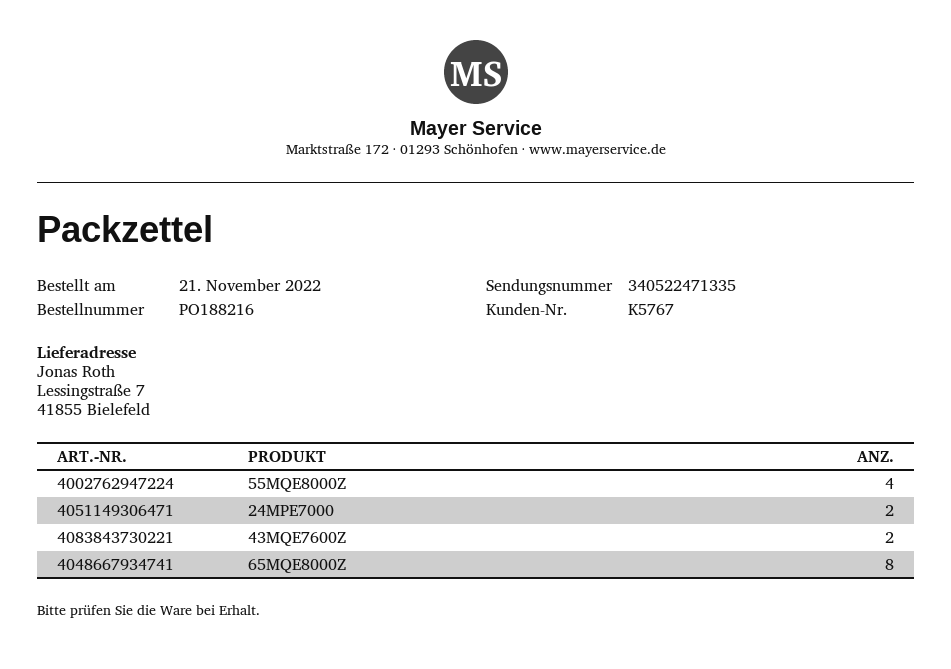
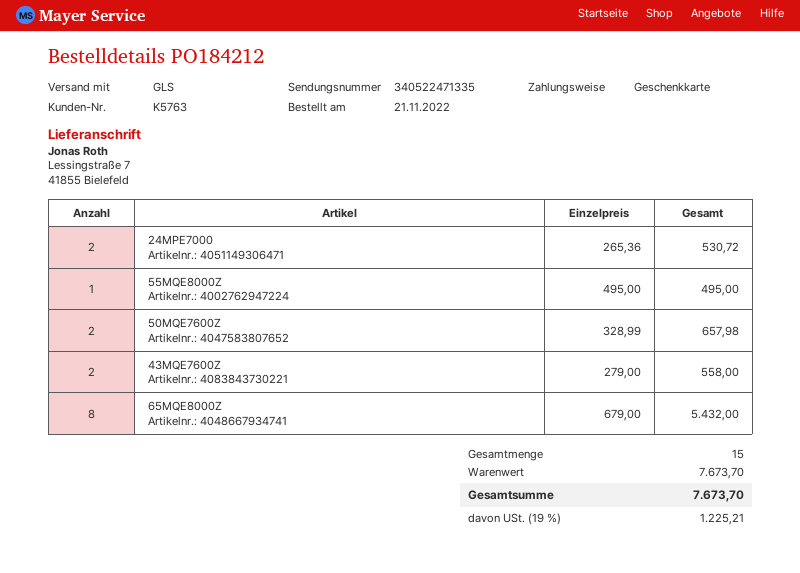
order number: PO188216 -> PO184212
customer number: K5767 -> K5763
55MQE8000Z: 4 -> 1
50MQE7600Z: none -> 2

